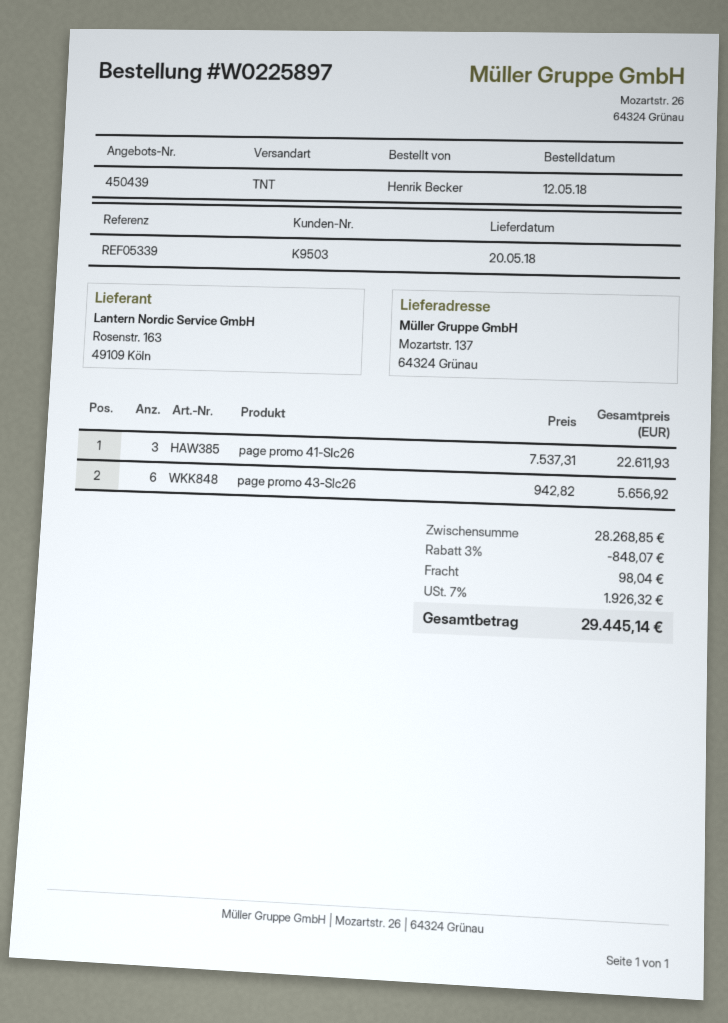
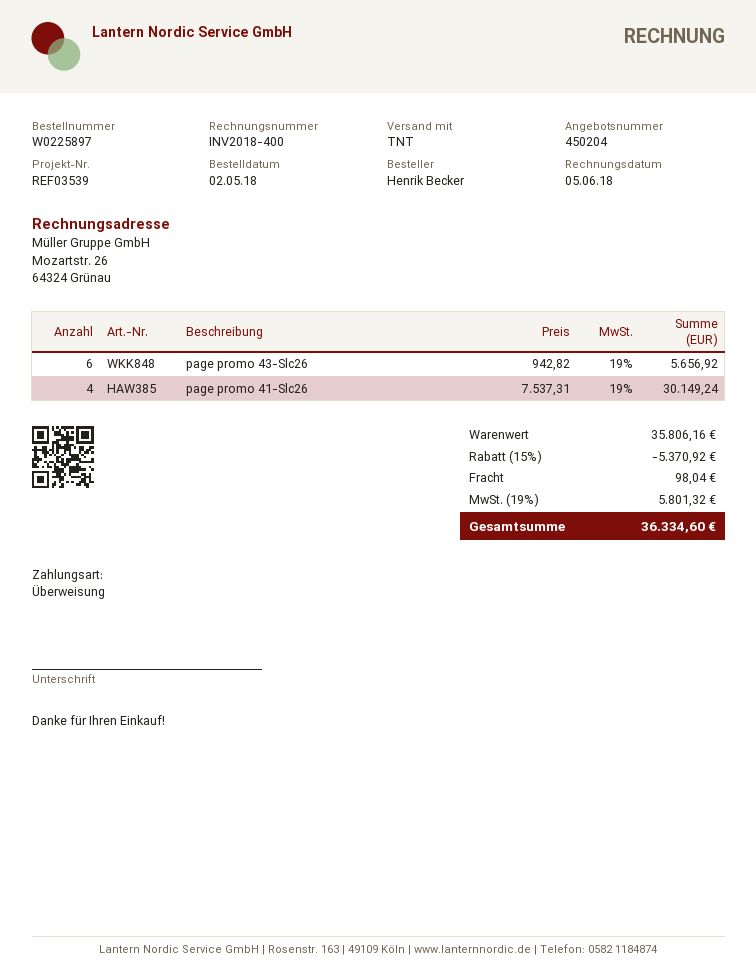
quote number: 450439 -> 450204
order date: 2018-05-12 -> 2018-05-02
reference: REF05339 -> REF03539
page promo 41-Slc26: 3 x 7537.31 = 22611.93 -> 4 x 7537.31 = 30149.24
subtotal: 28268.85 -> 35806.16
discount: 3% = 848.07 -> 15% = 5370.92
tax: 7% = 1926.32 -> 19% = 5801.32
total: 29445.14 -> 36334.60

